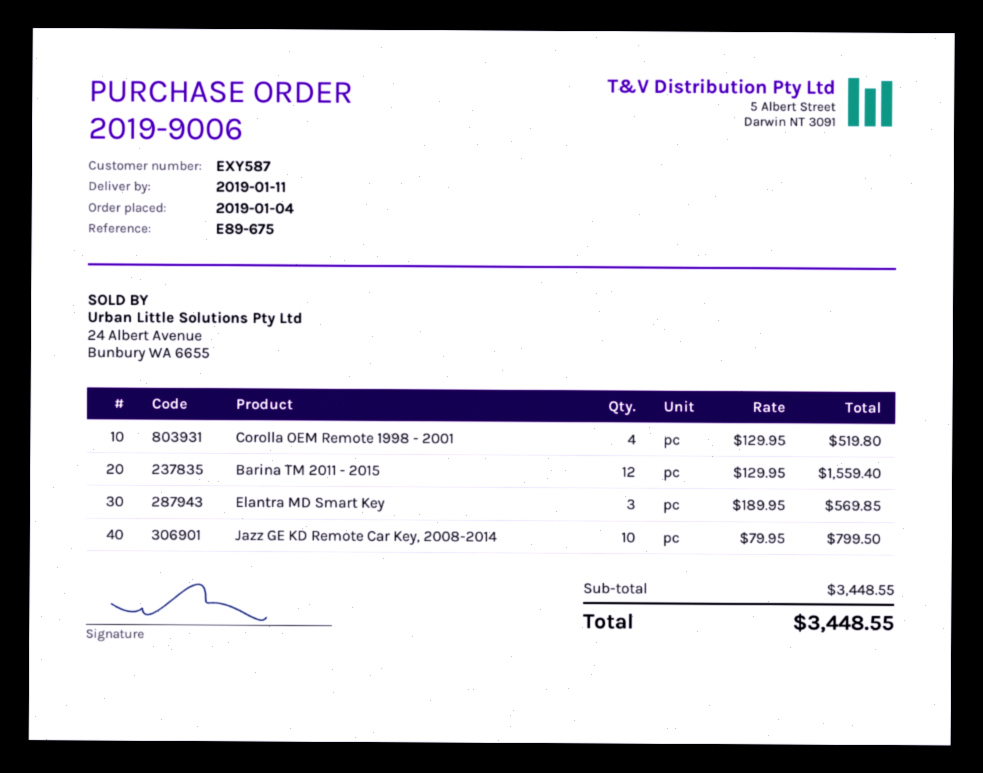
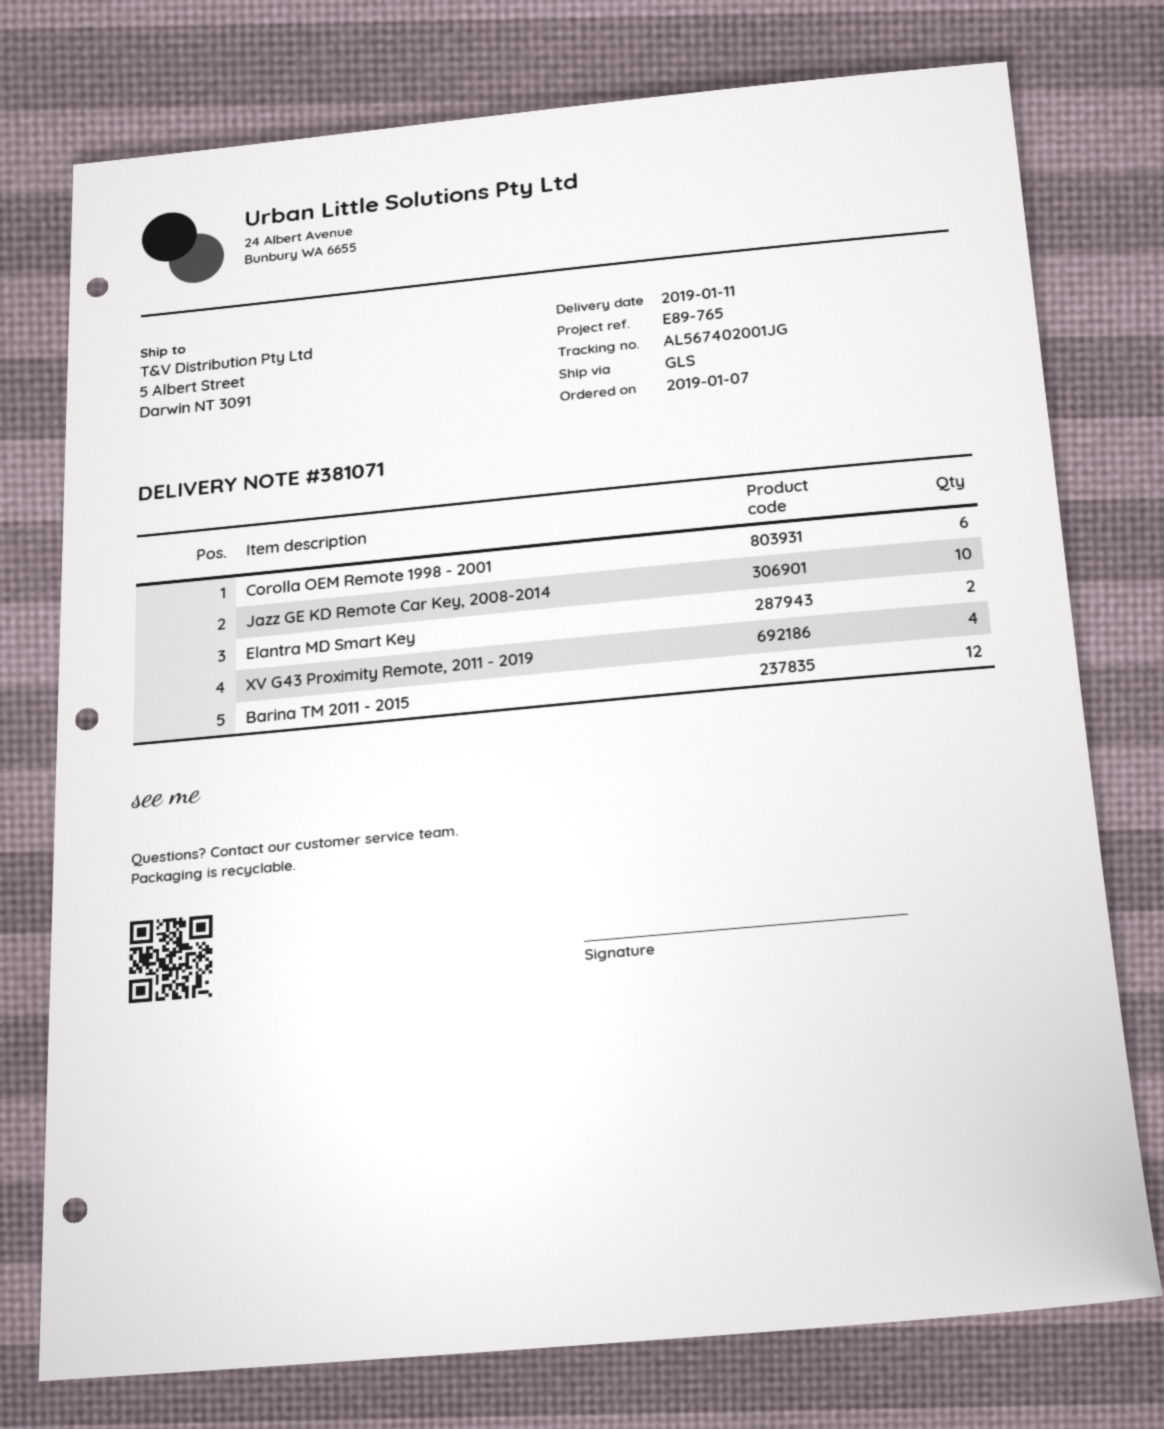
order date: 2019-01-04 -> 2019-01-07
reference: E89-675 -> E89-765
Corolla OEM Remote 1998 - 2001: 4 -> 6
Elantra MD Smart Key: 3 -> 2
XV G43 Proximity Remote, 2011 - 2019: none -> 4

